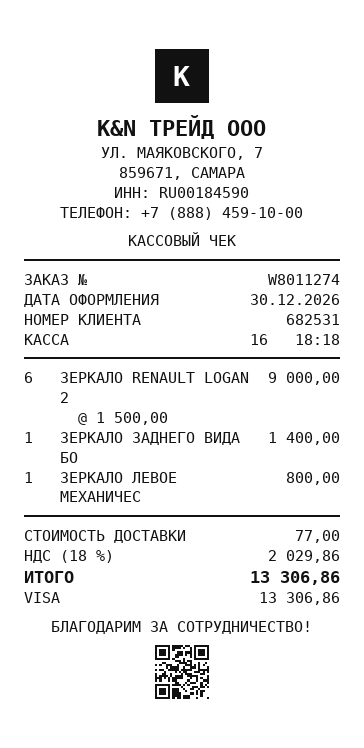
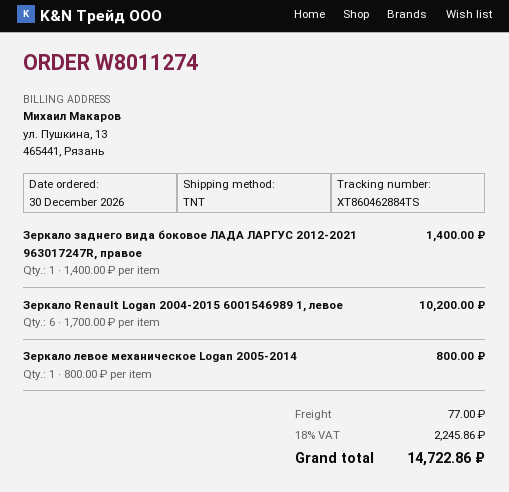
ЗЕРКАЛО RENAULT LOGAN 2: 6 x 1500.00 = 9000.00 -> 6 x 1700.00 = 10200.00
tax: 18% = 2029.86 -> 18% = 2245.86
total: 13306.86 -> 14722.86

